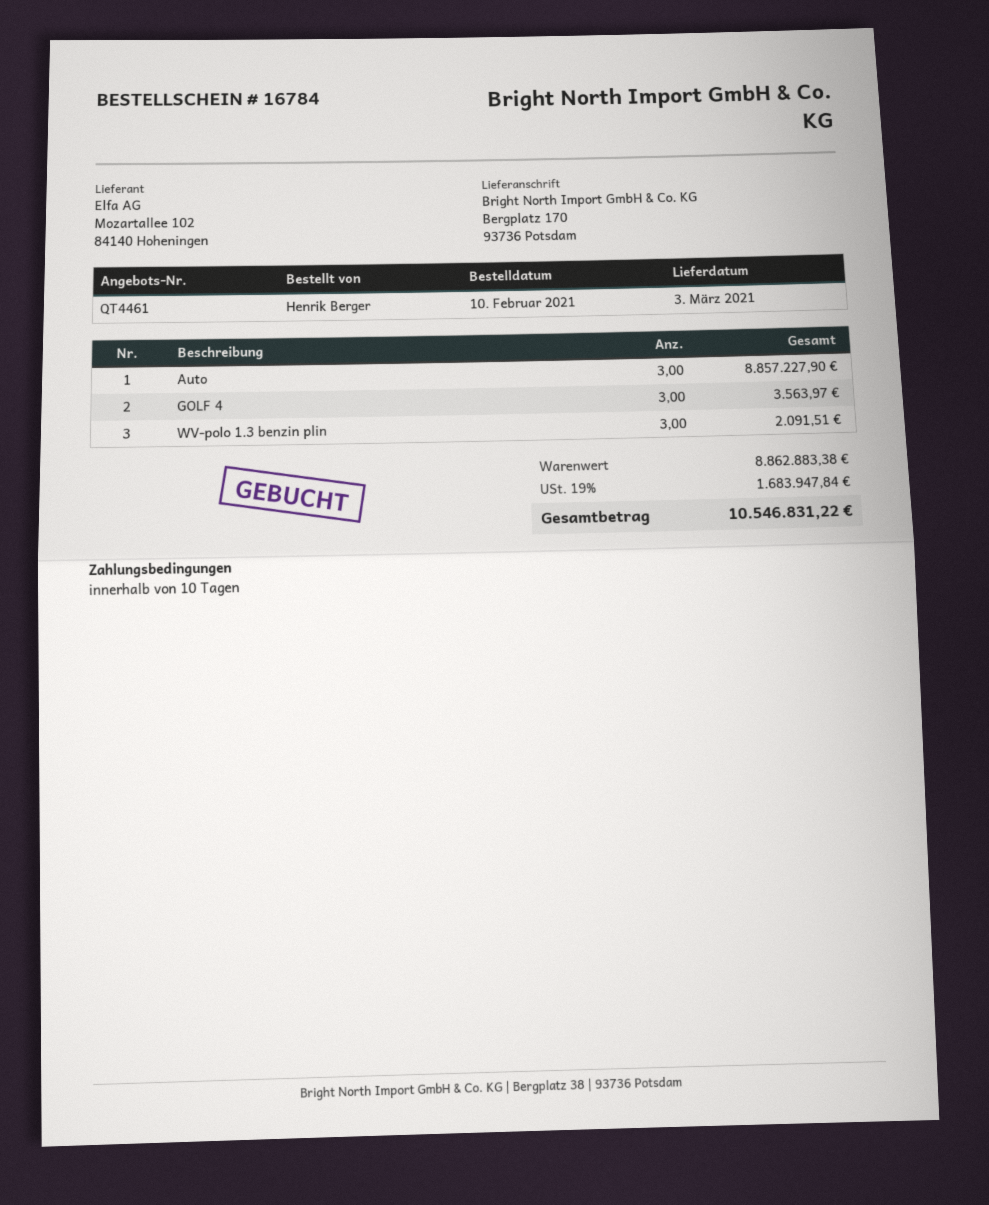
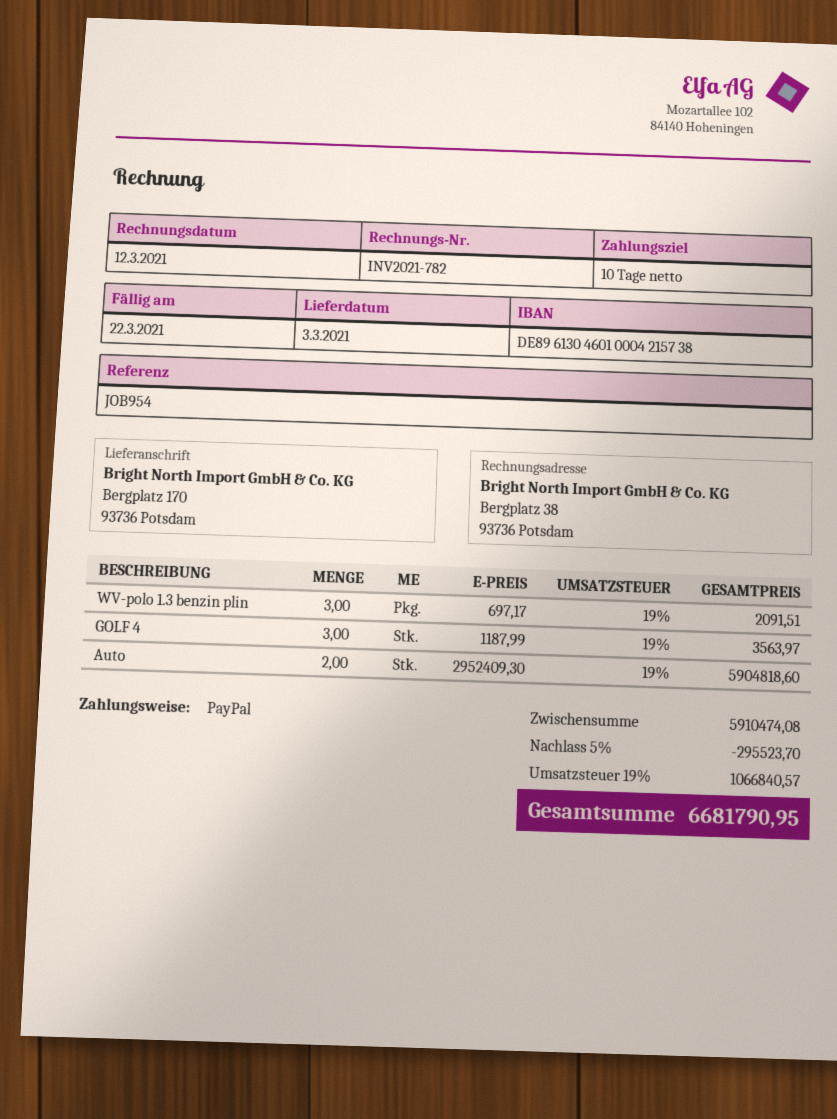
Auto: 3 for 8857227.90 -> 2 for 5904818.60
subtotal: 8862883.38 -> 5910474.08
discount: none -> 5% = 295523.70
tax: 19% = 1683947.84 -> 19% = 1066840.57
total: 10546831.22 -> 6681790.95

